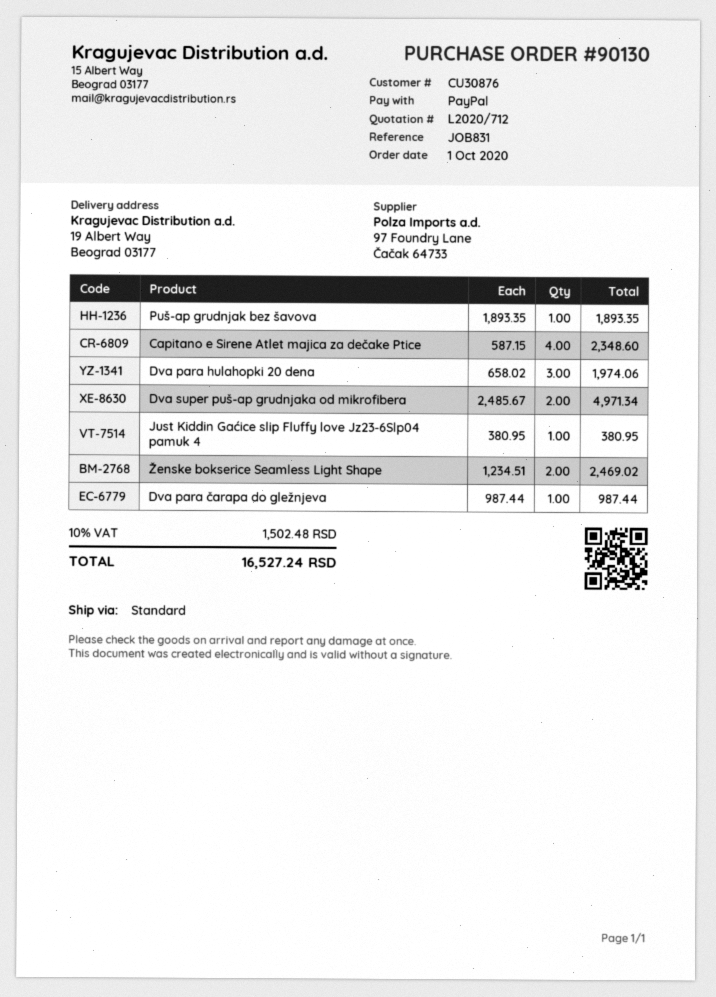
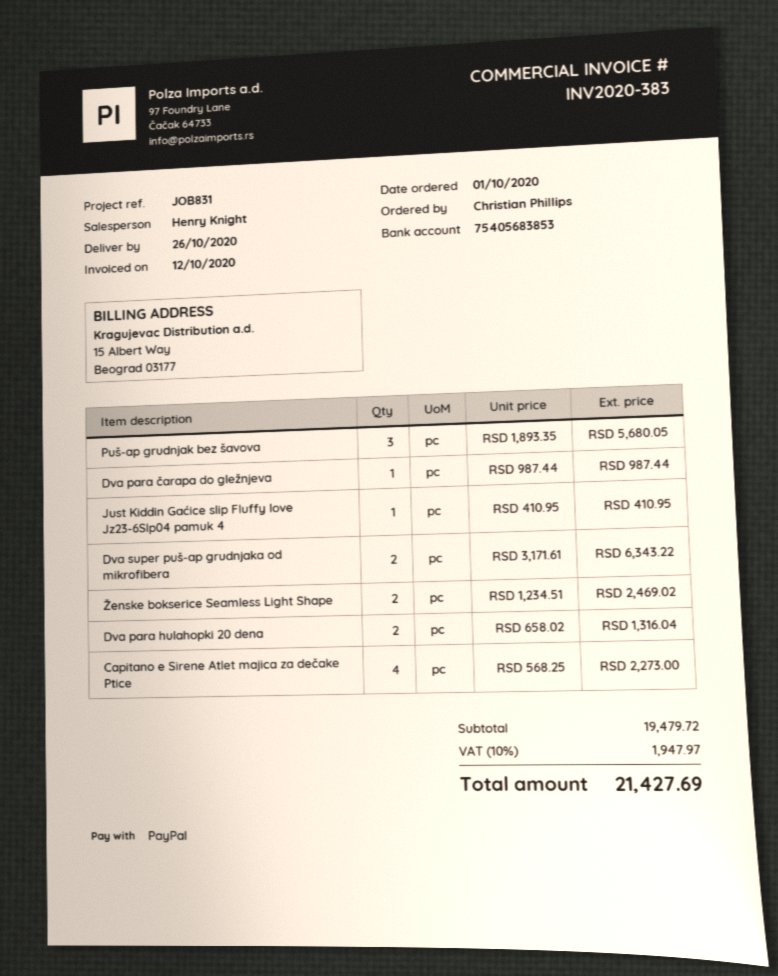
Puš-ap grudnjak bez šavova: 1 x 1893.35 = 1893.35 -> 3 x 1893.35 = 5680.05
Capitano e Sirene Atlet majica za dečake Ptice: 4 x 587.15 = 2348.60 -> 4 x 568.25 = 2273.00
Dva para hulahopki 20 dena: 3 x 658.02 = 1974.06 -> 2 x 658.02 = 1316.04
Dva super puš-ap grudnjaka od mikrofibera: 2 x 2485.67 = 4971.34 -> 2 x 3171.61 = 6343.22
Just Kiddin Gaćice slip Fluffy love Jz23-6Slp04 pamuk 4: 1 x 380.95 = 380.95 -> 1 x 410.95 = 410.95
tax: 10% = 1502.48 -> 10% = 1947.97
total: 16527.24 -> 21427.69

